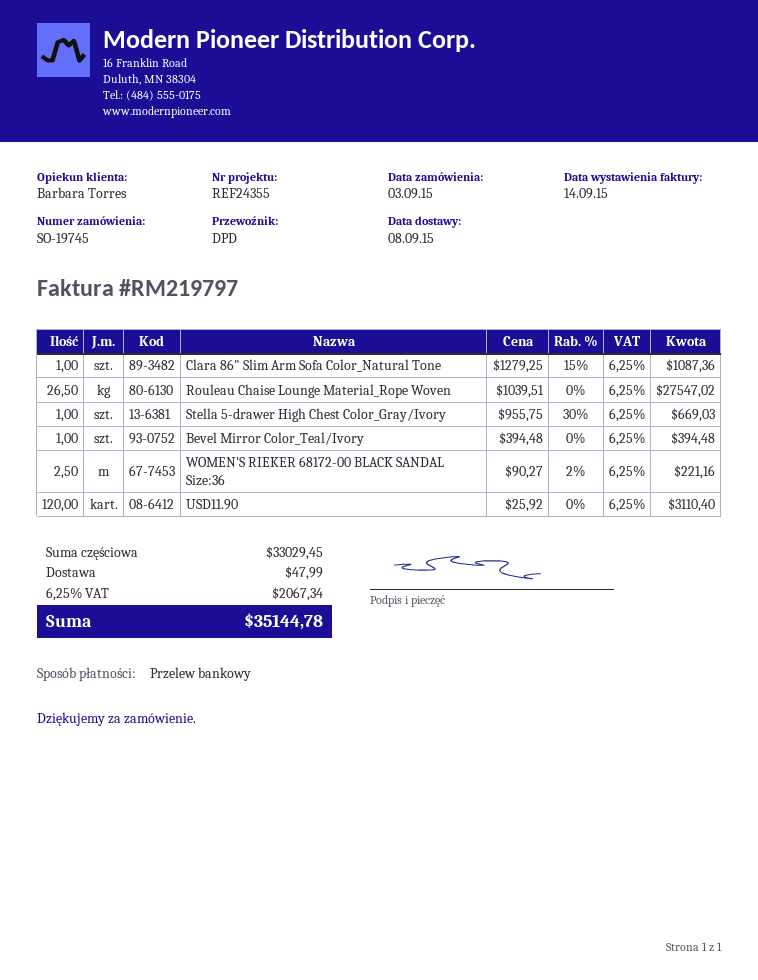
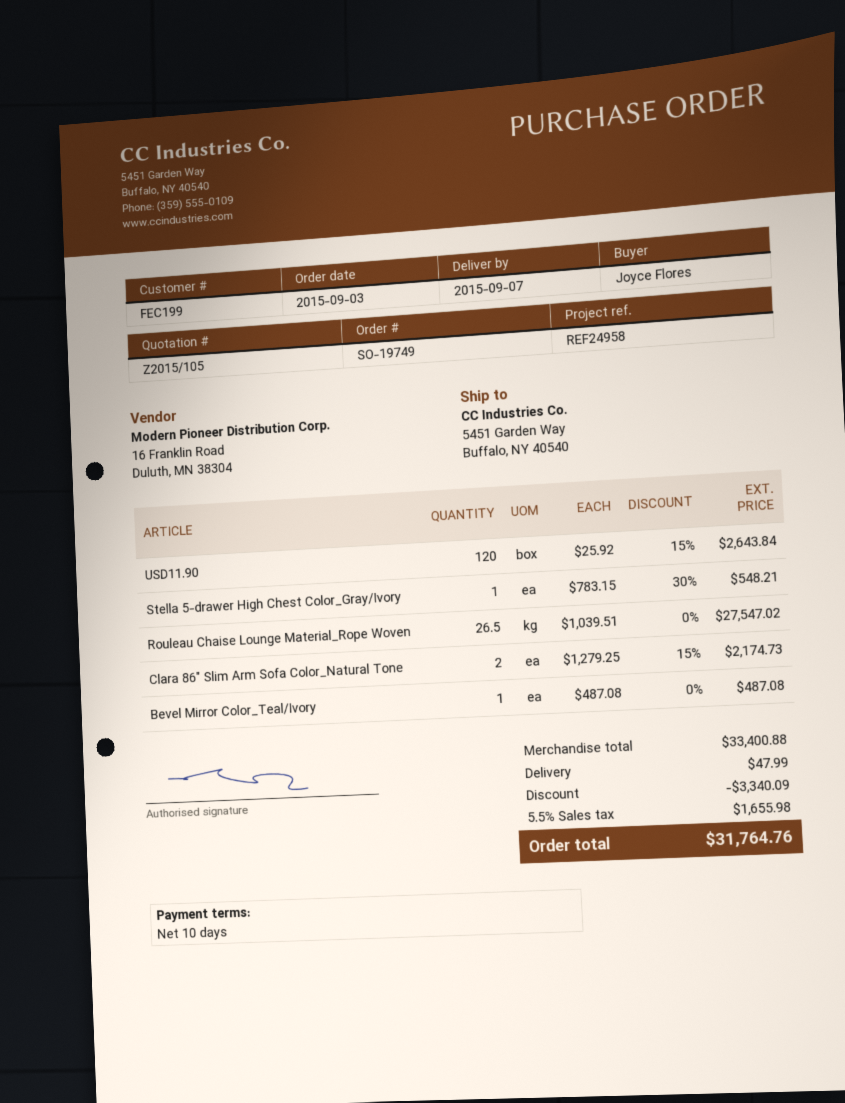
order number: SO-19745 -> SO-19749
delivery date: 2015-09-08 -> 2015-09-07
reference: REF24355 -> REF24958
Clara 86" Slim Arm Sofa Color_Natural Tone: 1 x 1279.25 - 15% = 1087.36 -> 2 x 1279.25 - 15% = 2174.73
Stella 5-drawer High Chest Color_Gray/Ivory: 1 x 955.75 - 30% = 669.03 -> 1 x 783.15 - 30% = 548.21
Bevel Mirror Color_Teal/Ivory: 1 x 394.48 = 394.48 -> 1 x 487.08 = 487.08
WOMEN'S RIEKER 68172-00 BLACK SANDAL Size:36: 2.5 x 90.27 - 2% = 221.16 -> none
USD11.90: 120 x 25.92 = 3110.40 -> 120 x 25.92 - 15% = 2643.84
subtotal: 33029.45 -> 33400.88
discount: none -> 3340.09
tax: 6.25% = 2067.34 -> 5.5% = 1655.98
total: 35144.78 -> 31764.76

